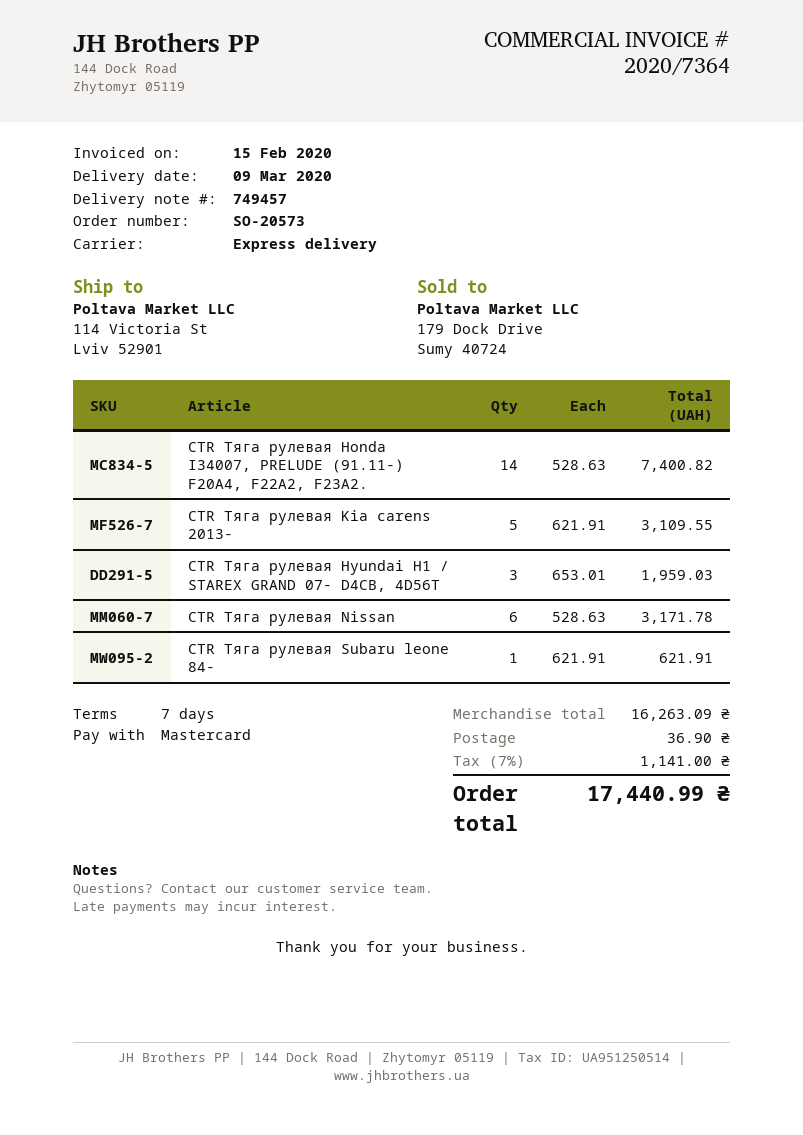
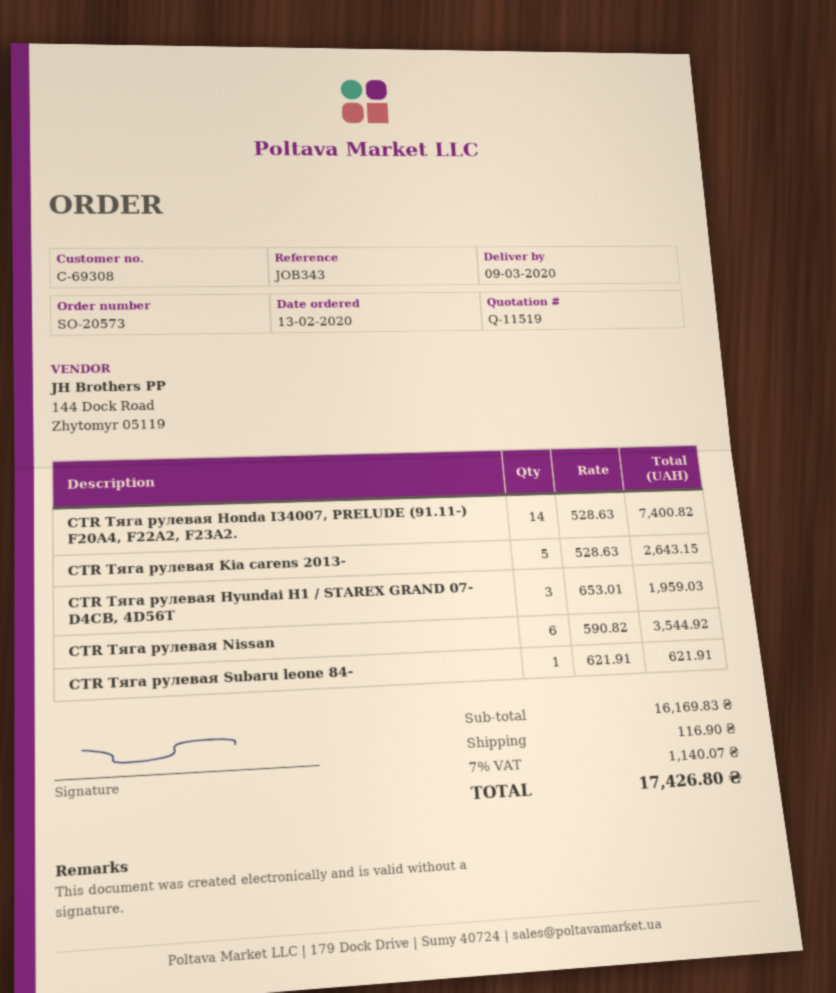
CTR Тяга рулевая Kia carens 2013-: 5 x 621.91 = 3109.55 -> 5 x 528.63 = 2643.15
CTR Тяга рулевая Nissan: 6 x 528.63 = 3171.78 -> 6 x 590.82 = 3544.92
subtotal: 16263.09 -> 16169.83
shipping: 36.90 -> 116.90
tax: 7% = 1141.00 -> 7% = 1140.07
total: 17440.99 -> 17426.80

